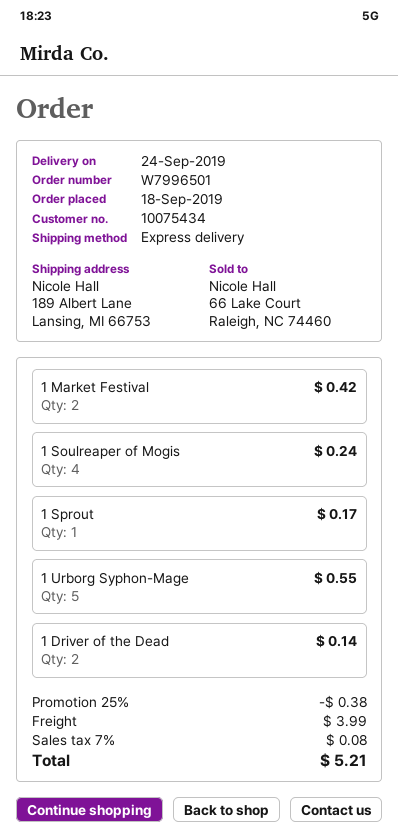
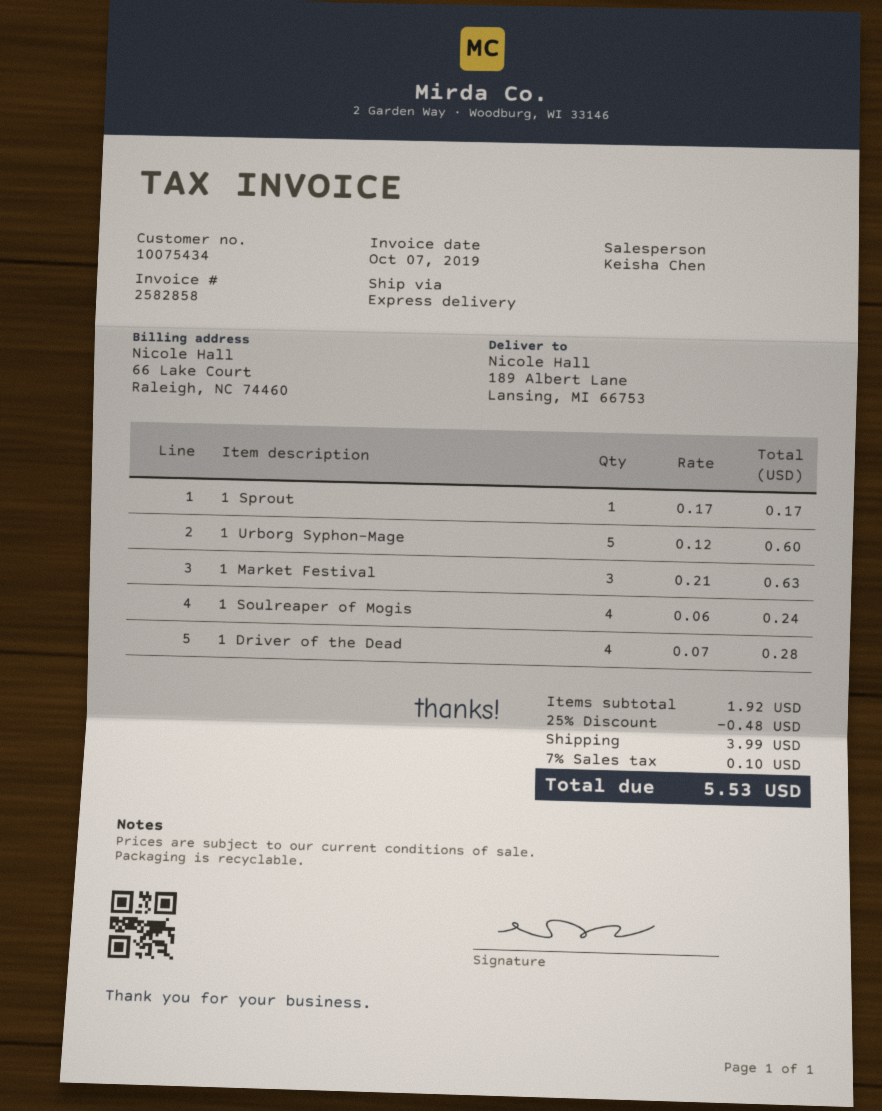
1 Market Festival: 2 for 0.42 -> 3 for 0.63
1 Urborg Syphon-Mage: 5 for 0.55 -> 5 for 0.60
1 Driver of the Dead: 2 for 0.14 -> 4 for 0.28
discount: 25% = 0.38 -> 25% = 0.48
tax: 7% = 0.08 -> 7% = 0.10
total: 5.21 -> 5.53

